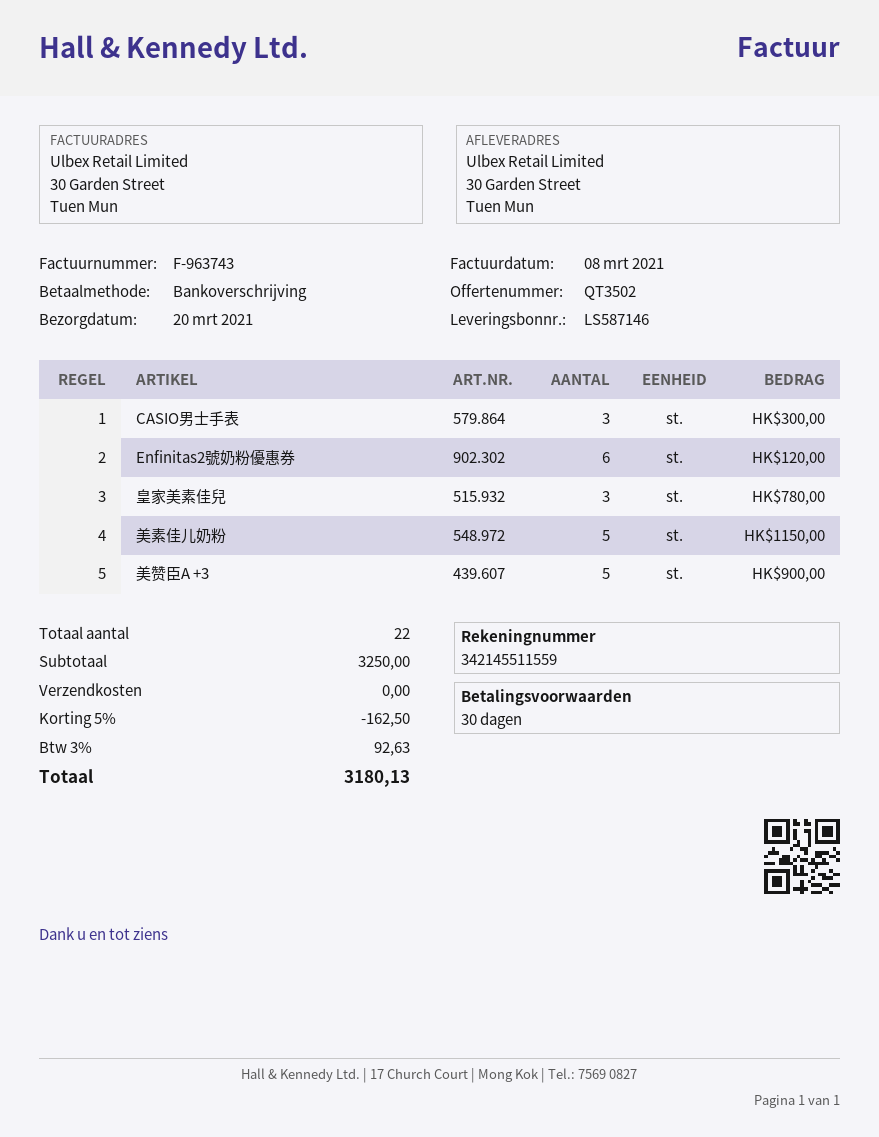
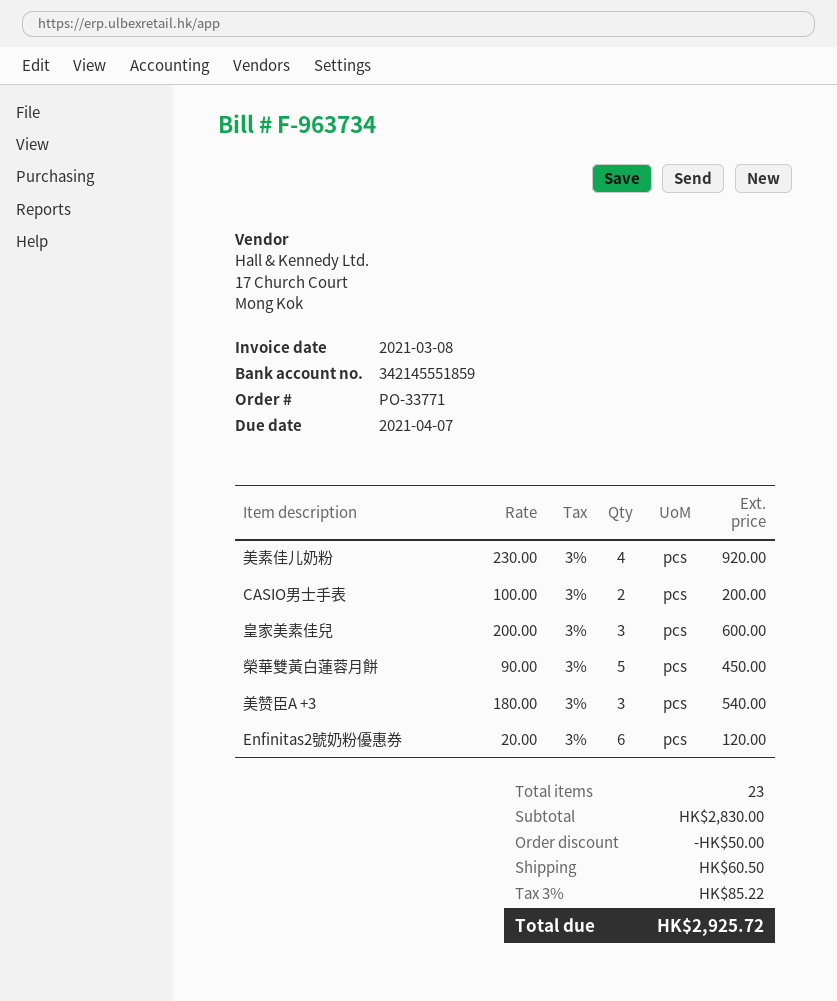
invoice number: F-963743 -> F-963734
bank account: 342145511559 -> 342145551859
CASIO男士手表: 3 for 300.00 -> 2 for 200.00
皇家美素佳兒: 3 for 780.00 -> 3 for 600.00
美素佳儿奶粉: 5 for 1150.00 -> 4 for 920.00
美赞臣A +3: 5 for 900.00 -> 3 for 540.00
榮華雙黃白蓮蓉月餅: none -> 5 for 450.00
total quantity: 22 -> 23
subtotal: 3250.00 -> 2830.00
discount: 162.50 -> 50.00
shipping: 0.00 -> 60.50
tax: 3% = 92.63 -> 3% = 85.22
total: 3180.13 -> 2925.72

